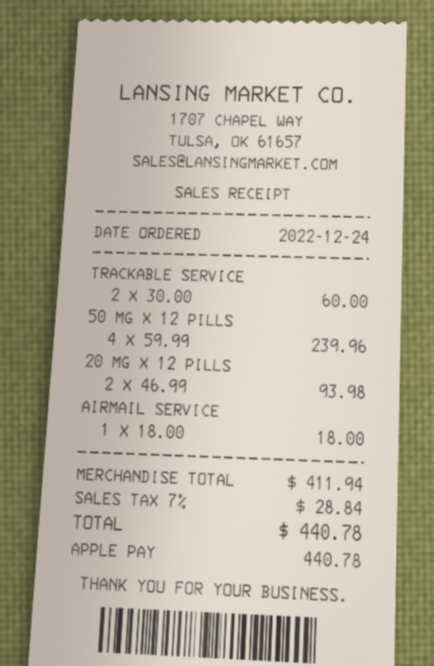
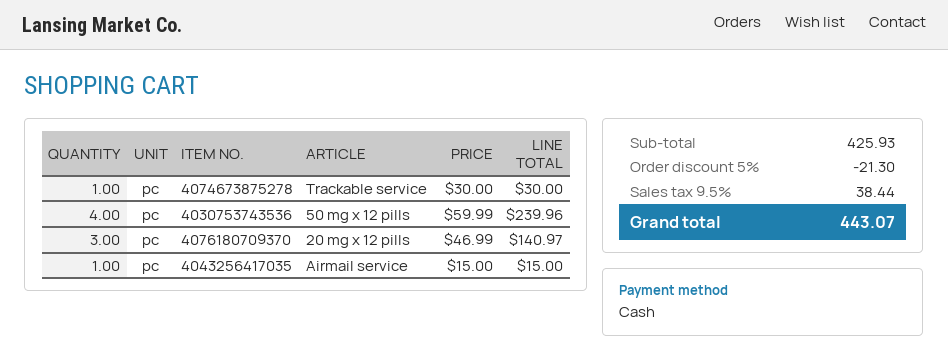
payment method: Apple Pay -> cash
TRACKABLE SERVICE: 2 x 30.00 = 60.00 -> 1 x 30.00 = 30.00
20 MG X 12 PILLS: 2 x 46.99 = 93.98 -> 3 x 46.99 = 140.97
AIRMAIL SERVICE: 1 x 18.00 = 18.00 -> 1 x 15.00 = 15.00
subtotal: 411.94 -> 425.93
discount: none -> 5% = 21.30
tax: 7% = 28.84 -> 9.5% = 38.44
total: 440.78 -> 443.07

